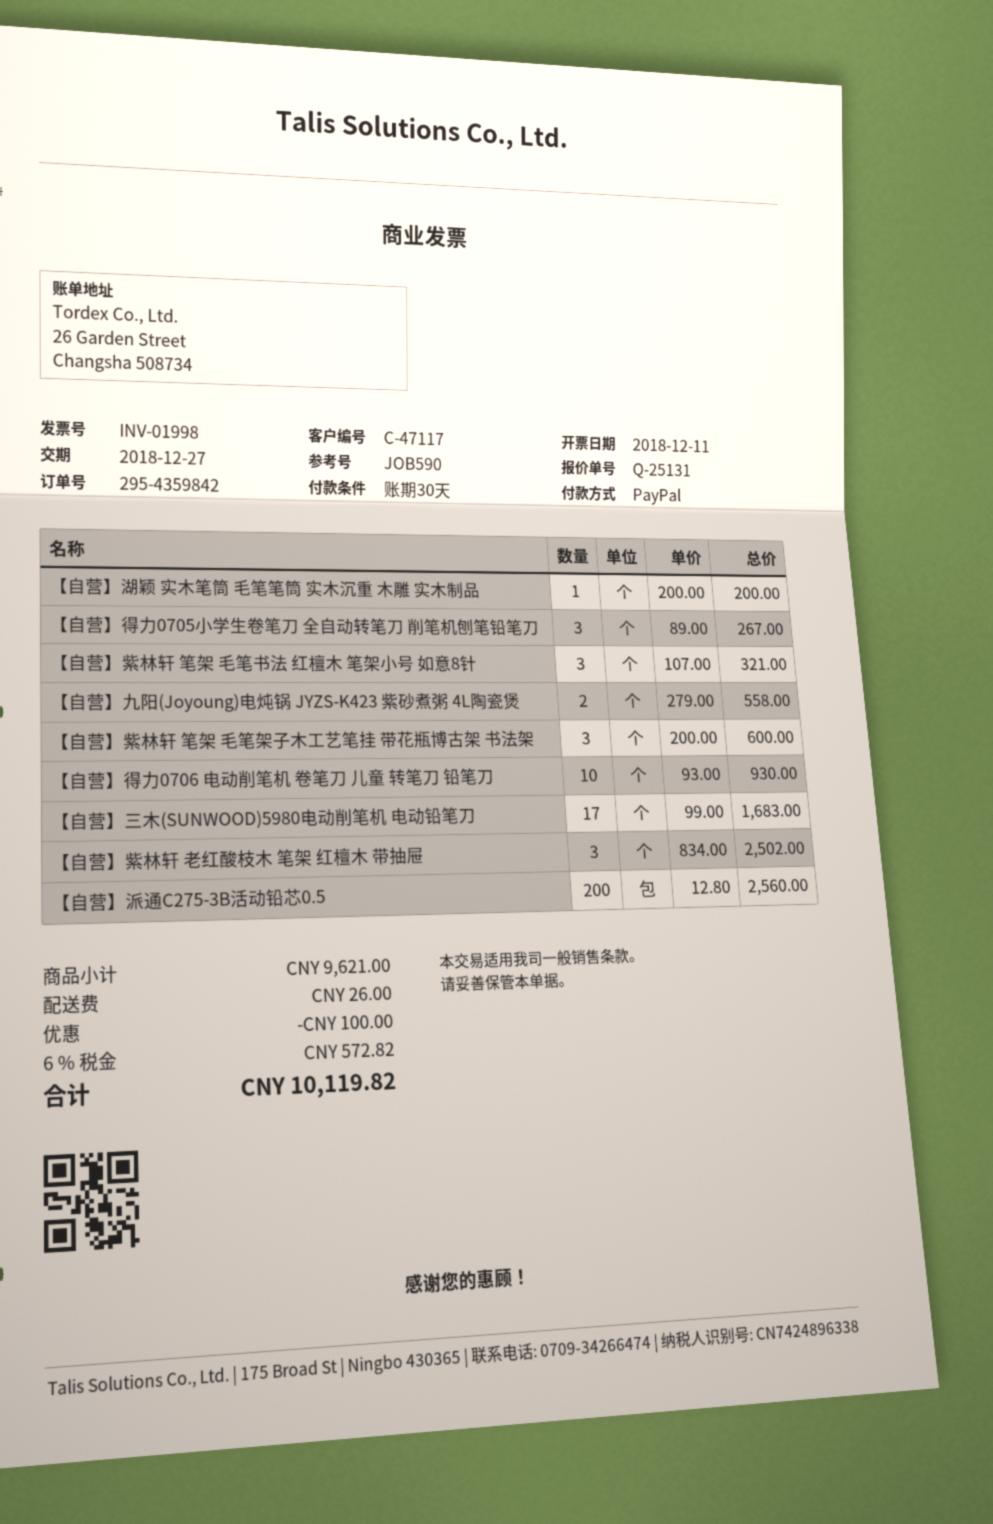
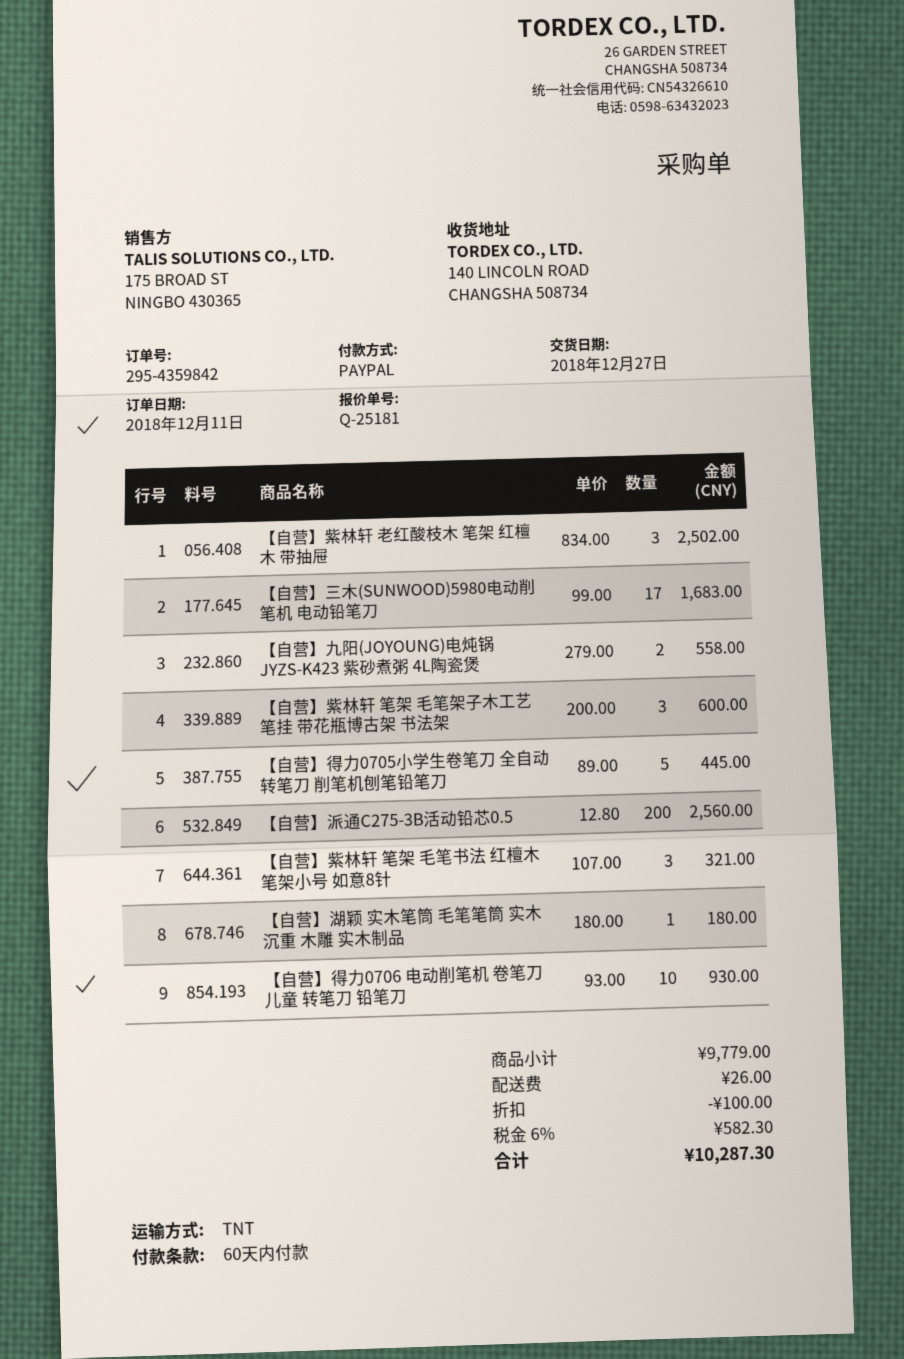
quote number: Q-25131 -> Q-25181
payment terms: 30 days -> 60 days
【自营】湖颖 实木笔筒 毛笔笔筒 实木沉重 木雕 实木制品: 1 x 200.00 = 200.00 -> 1 x 180.00 = 180.00
【自营】得力0705小学生卷笔刀 全自动转笔刀 削笔机刨笔铅笔刀: 3 x 89.00 = 267.00 -> 5 x 89.00 = 445.00
subtotal: 9621.00 -> 9779.00
tax: 6% = 572.82 -> 6% = 582.30
total: 10119.82 -> 10287.30

